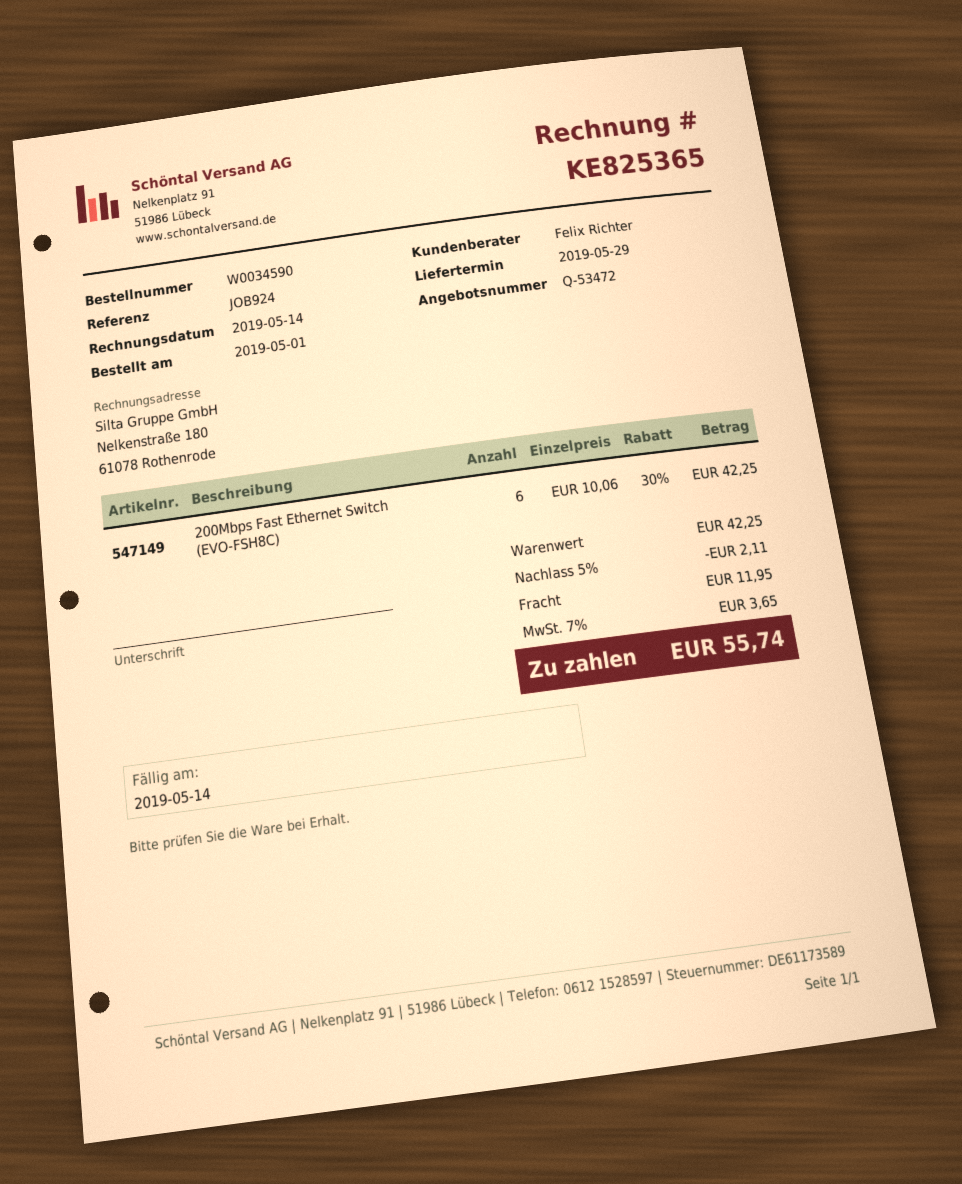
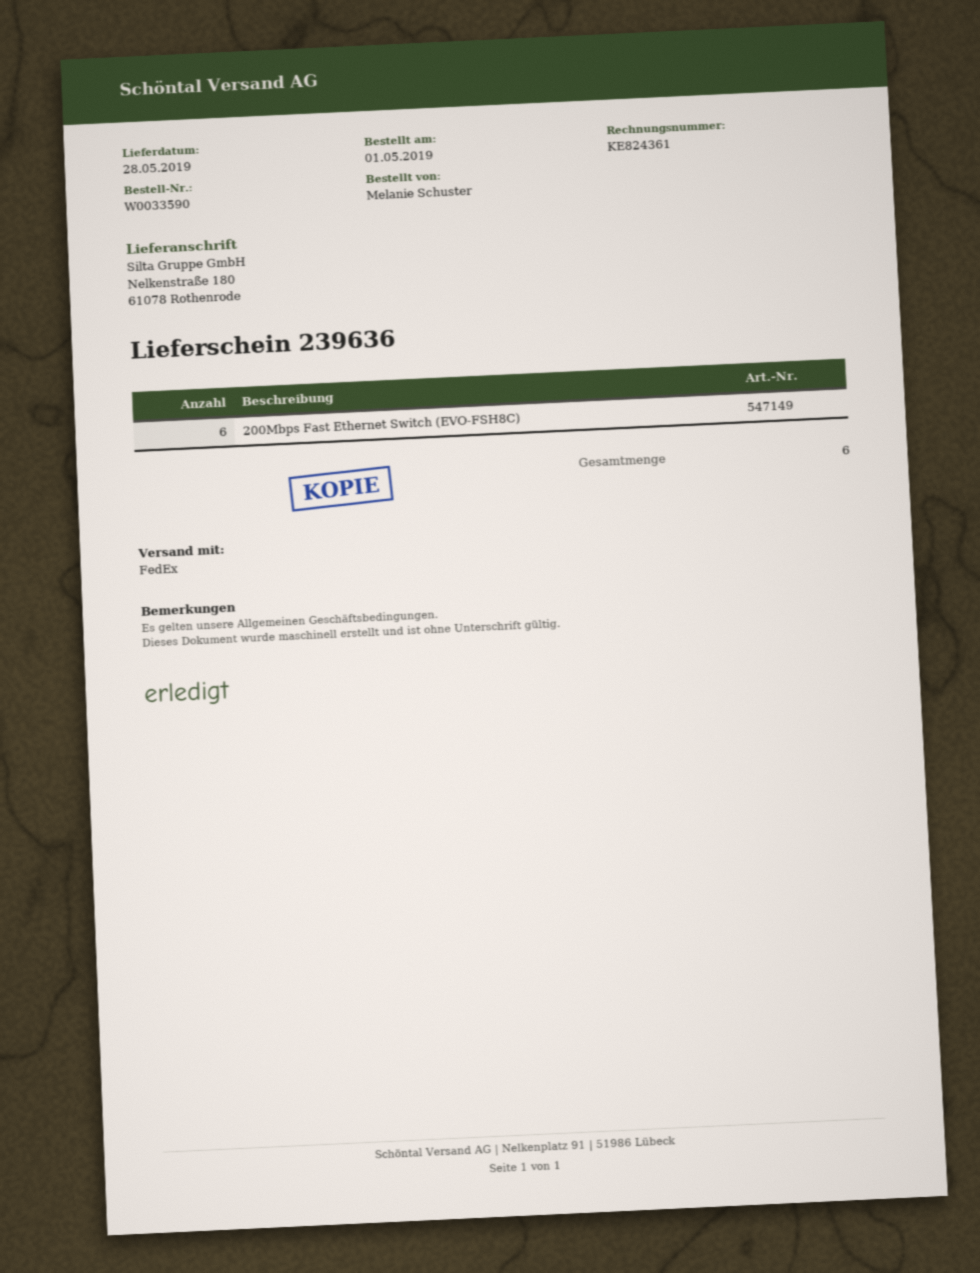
order number: W0034590 -> W0033590
delivery date: 2019-05-29 -> 2019-05-28
invoice number: KE825365 -> KE824361

